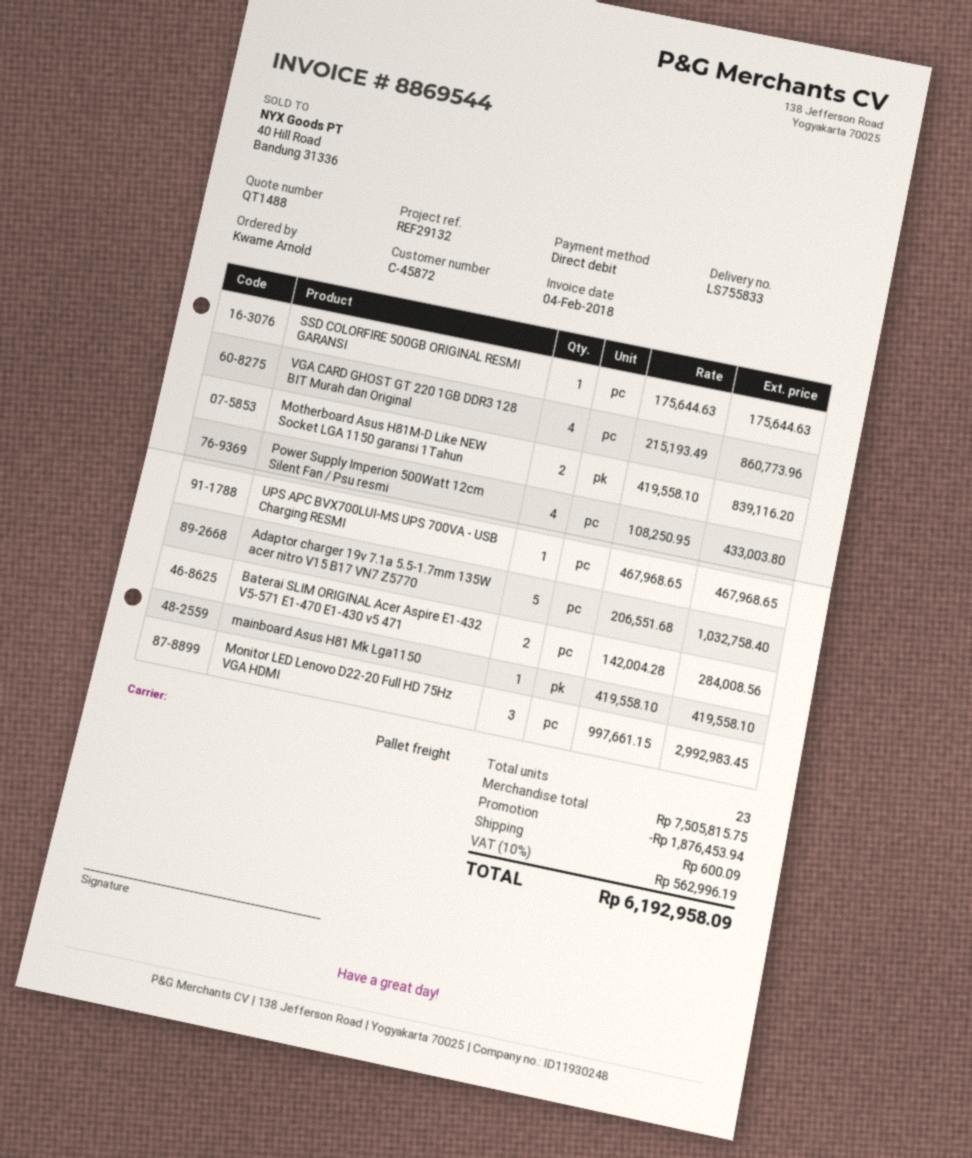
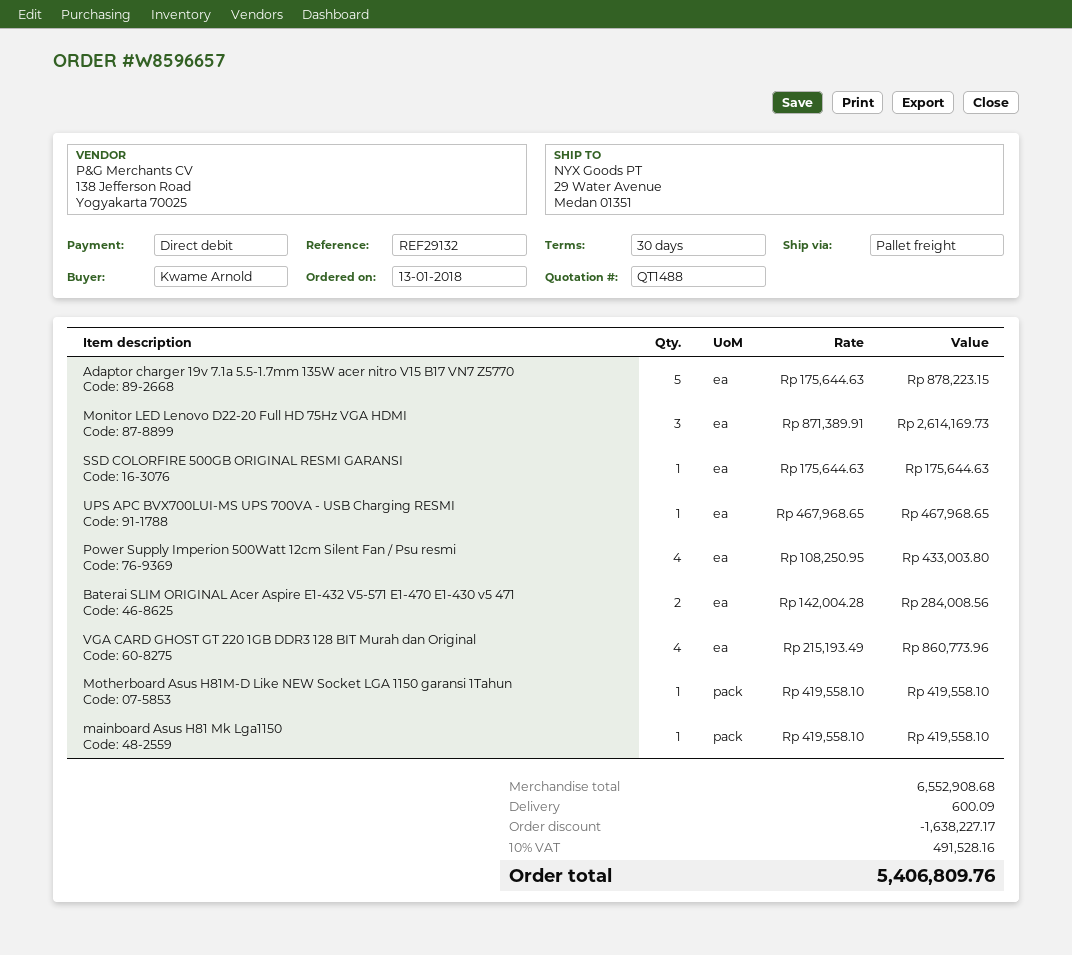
Motherboard Asus H81M-D Like NEW Socket LGA 1150 garansi 1Tahun: 2 x 419558.10 = 839116.20 -> 1 x 419558.10 = 419558.10
Adaptor charger 19v 7.1a 5.5-1.7mm 135W acer nitro V15 B17 VN7 Z5770: 5 x 206551.68 = 1032758.40 -> 5 x 175644.63 = 878223.15
Monitor LED Lenovo D22-20 Full HD 75Hz VGA HDMI: 3 x 997661.15 = 2992983.45 -> 3 x 871389.91 = 2614169.73
subtotal: 7505815.75 -> 6552908.68
discount: 1876453.94 -> 1638227.17
tax: 10% = 562996.19 -> 10% = 491528.16
total: 6192958.09 -> 5406809.76

